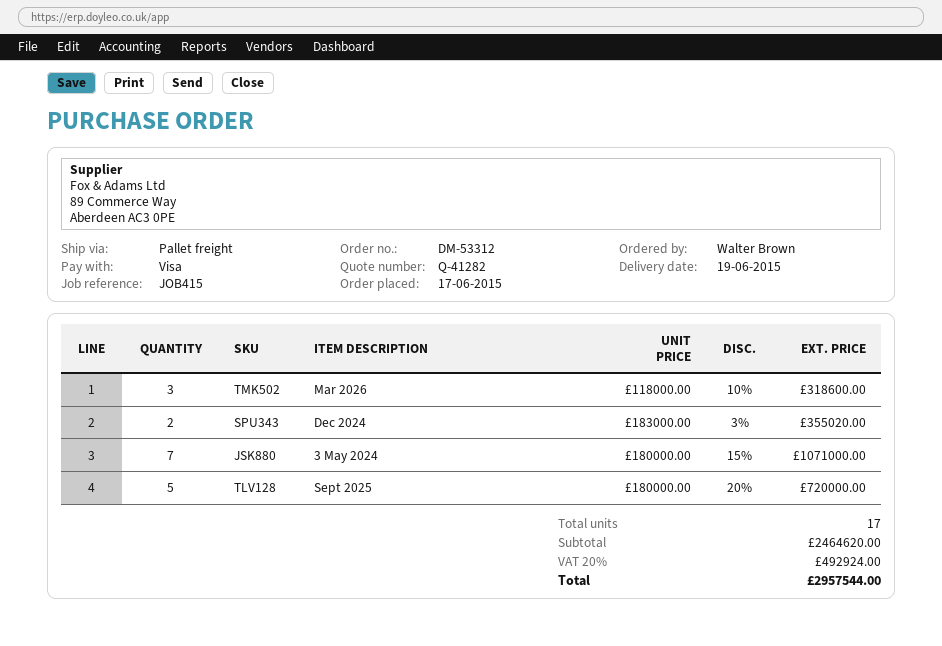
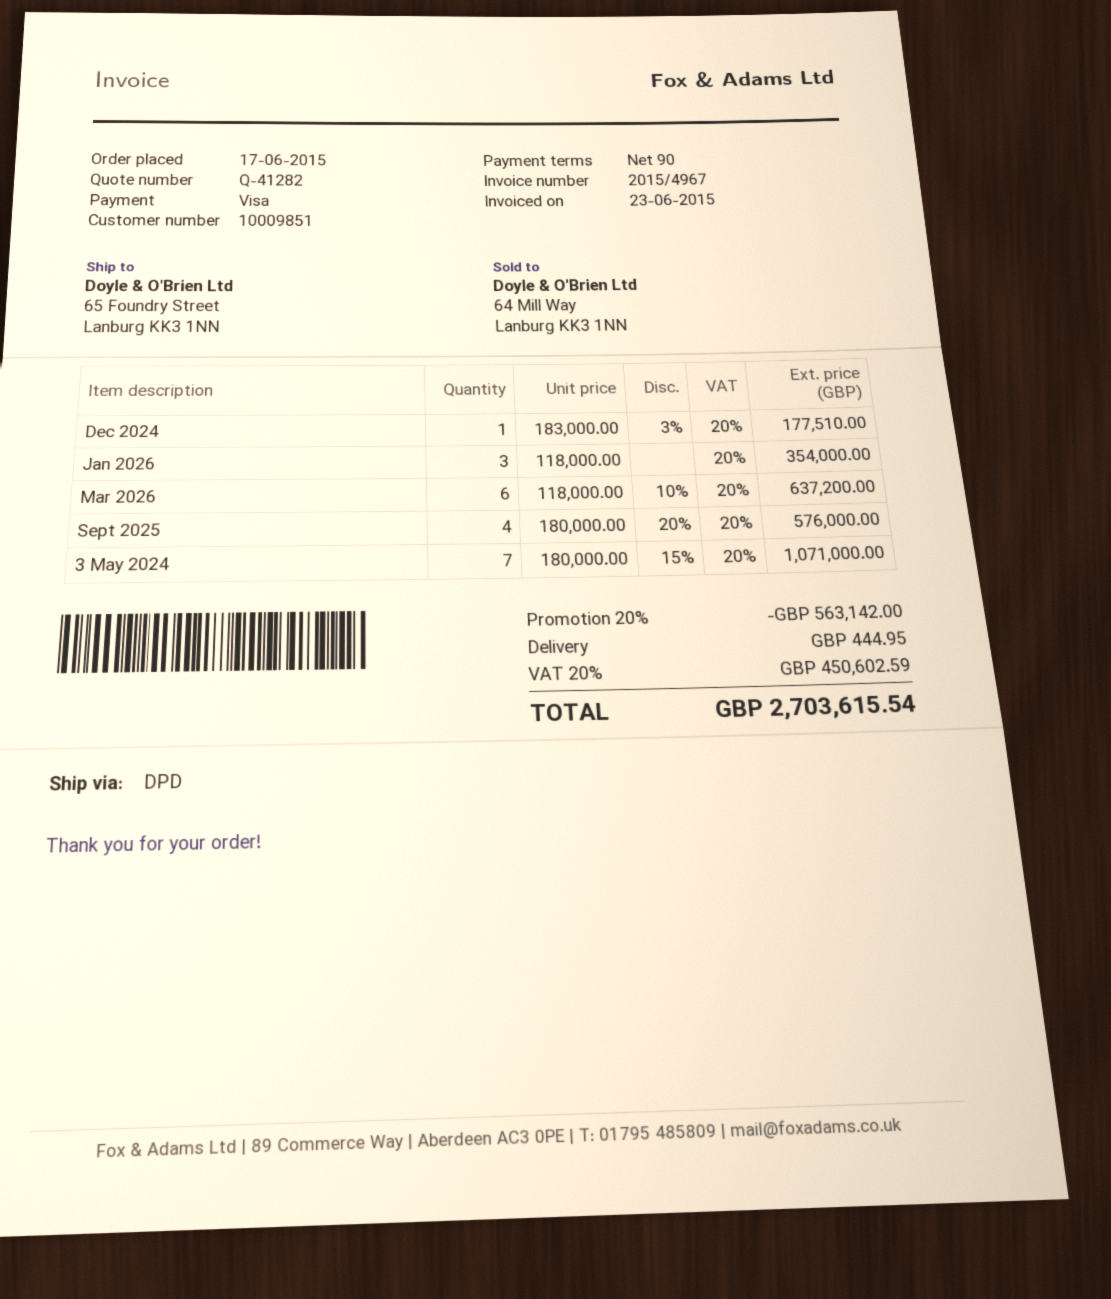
shipping method: pallet freight -> DPD
Mar 2026: 3 x 118000.00 - 10% = 318600.00 -> 6 x 118000.00 - 10% = 637200.00
Dec 2024: 2 x 183000.00 - 3% = 355020.00 -> 1 x 183000.00 - 3% = 177510.00
Sept 2025: 5 x 180000.00 - 20% = 720000.00 -> 4 x 180000.00 - 20% = 576000.00
Jan 2026: none -> 3 x 118000.00 = 354000.00
discount: none -> 20% = 563142.00
shipping: none -> 444.95
tax: 20% = 492924.00 -> 20% = 450602.59
total: 2957544.00 -> 2703615.54

